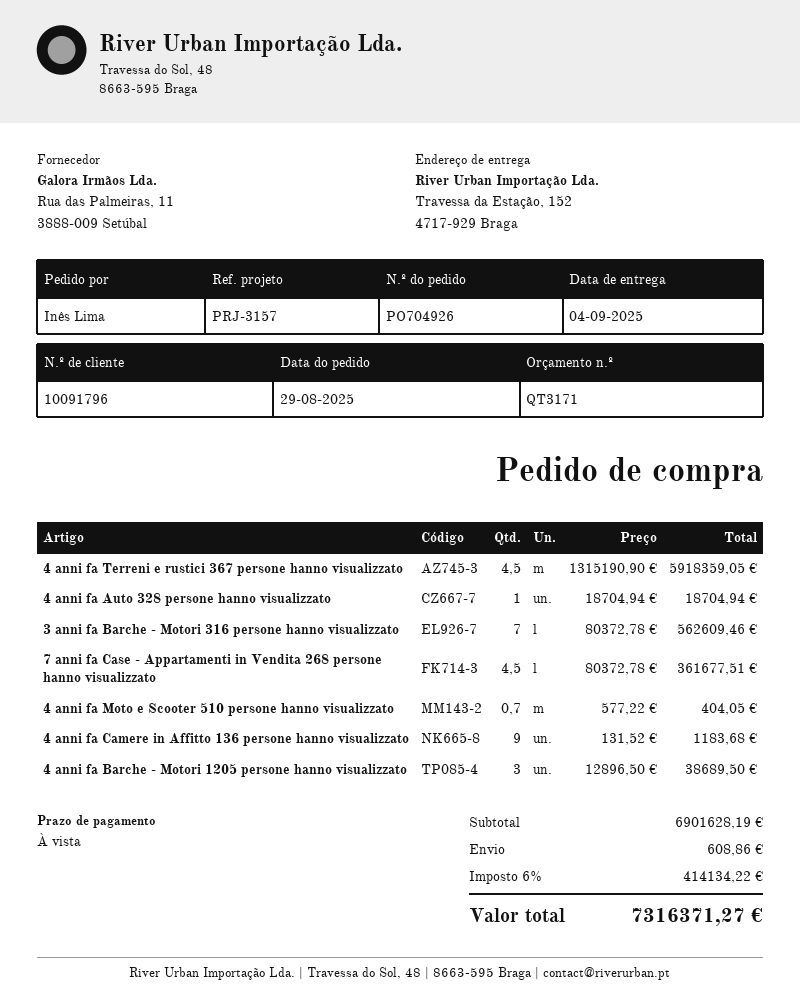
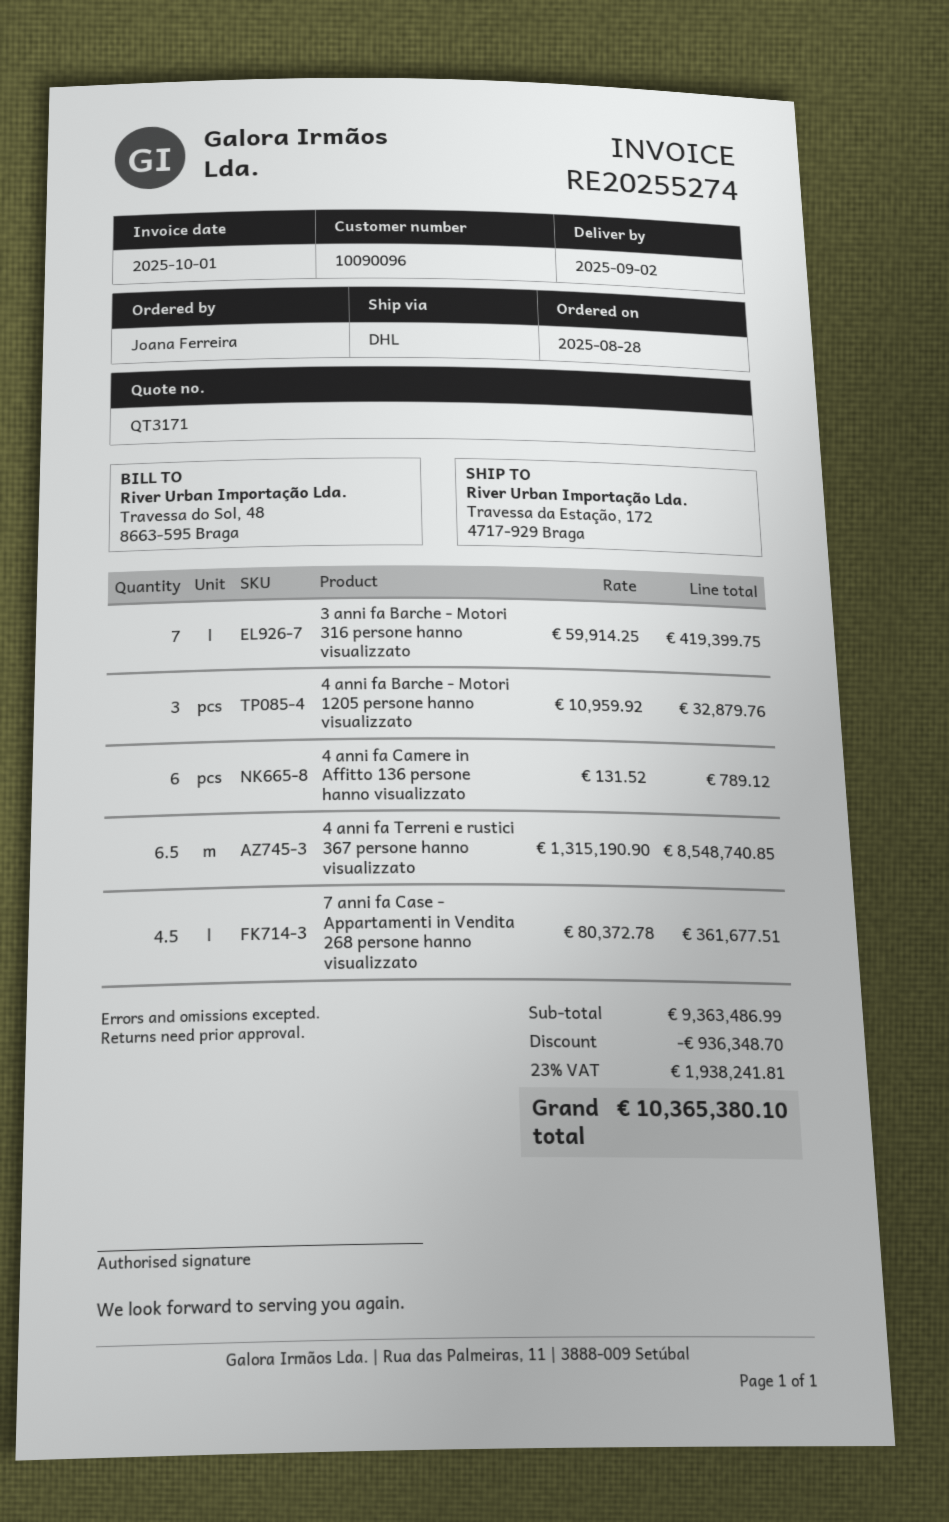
order date: 2025-08-29 -> 2025-08-28
delivery date: 2025-09-04 -> 2025-09-02
customer number: 10091796 -> 10090096
ordered by: Inês Lima -> Joana Ferreira
ship to: Travessa da Estação, 152, 4717-929 Braga -> Travessa da Estação, 172, 4717-929 Braga
4 anni fa Terreni e rustici 367 persone hanno visualizzato: 4.5 x 1315190.90 = 5918359.05 -> 6.5 x 1315190.90 = 8548740.85
4 anni fa Auto 328 persone hanno visualizzato: 1 x 18704.94 = 18704.94 -> none
3 anni fa Barche - Motori 316 persone hanno visualizzato: 7 x 80372.78 = 562609.46 -> 7 x 59914.25 = 419399.75
4 anni fa Moto e Scooter 510 persone hanno visualizzato: 0.7 x 577.22 = 404.05 -> none
4 anni fa Camere in Affitto 136 persone hanno visualizzato: 9 x 131.52 = 1183.68 -> 6 x 131.52 = 789.12
4 anni fa Barche - Motori 1205 persone hanno visualizzato: 3 x 12896.50 = 38689.50 -> 3 x 10959.92 = 32879.76
subtotal: 6901628.19 -> 9363486.99
discount: none -> 936348.70
shipping: 608.86 -> none
tax: 6% = 414134.22 -> 23% = 1938241.81
total: 7316371.27 -> 10365380.10

